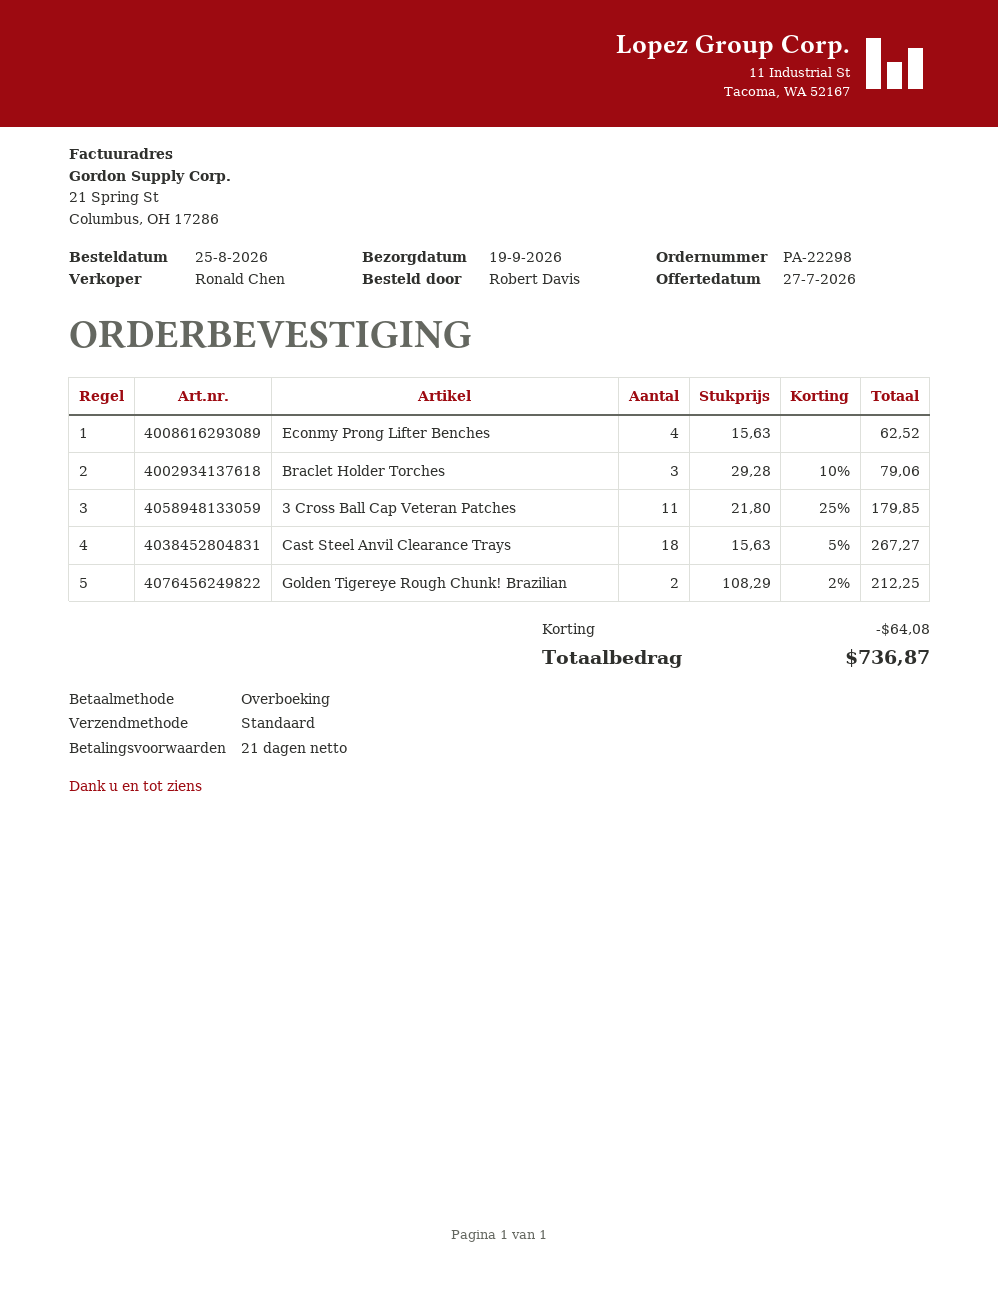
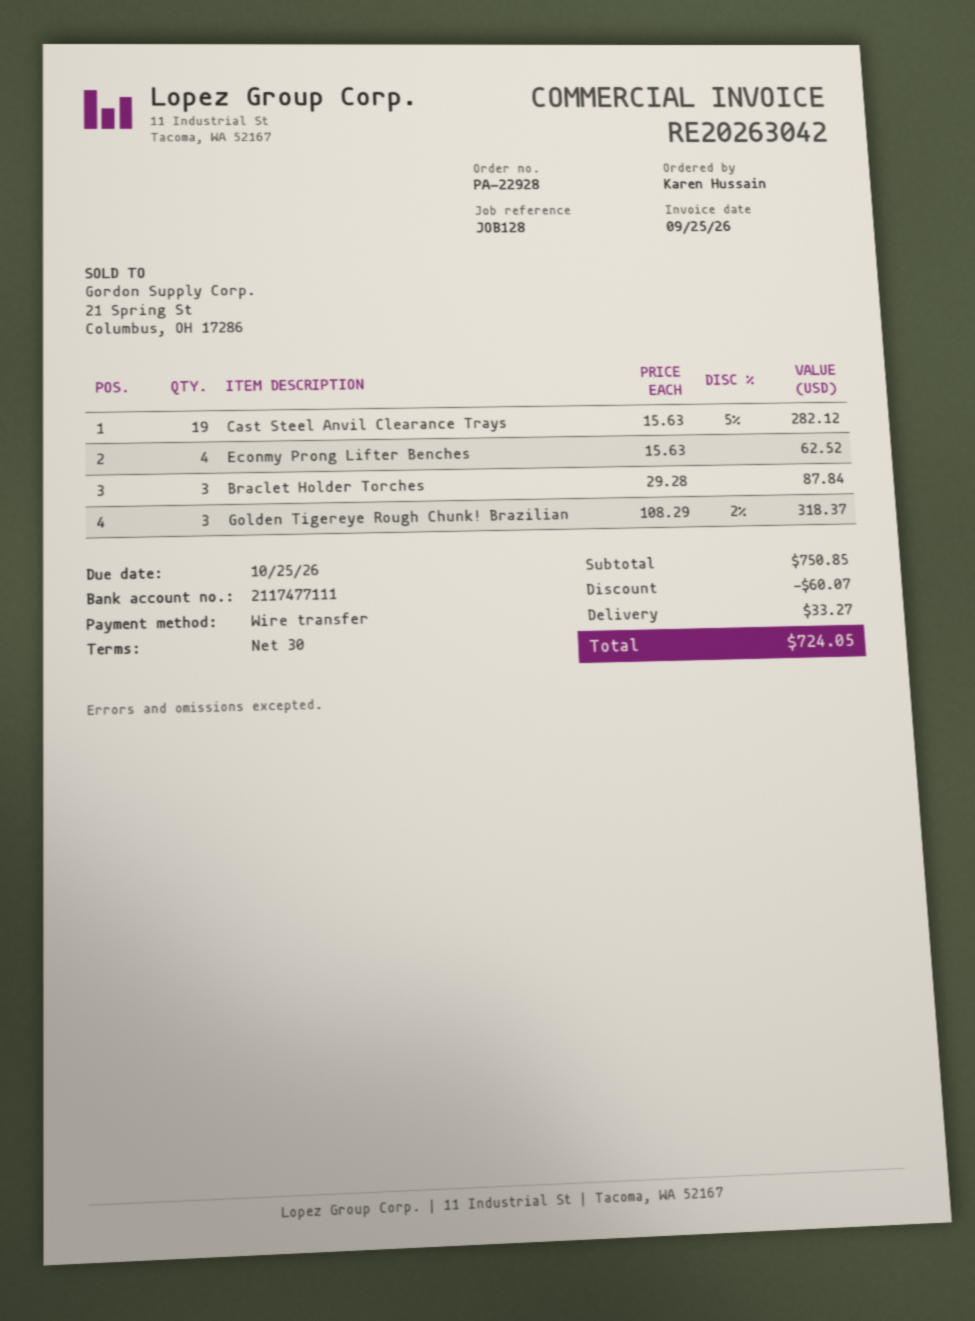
order number: PA-22298 -> PA-22928
payment terms: 21 days -> 30 days
ordered by: Robert Davis -> Karen Hussain
Braclet Holder Torches: 3 x 29.28 - 10% = 79.06 -> 3 x 29.28 = 87.84
3 Cross Ball Cap Veteran Patches: 11 x 21.80 - 25% = 179.85 -> none
Cast Steel Anvil Clearance Trays: 18 x 15.63 - 5% = 267.27 -> 19 x 15.63 - 5% = 282.12
Golden Tigereye Rough Chunk! Brazilian: 2 x 108.29 - 2% = 212.25 -> 3 x 108.29 - 2% = 318.37
discount: 64.08 -> 60.07
shipping: none -> 33.27
total: 736.87 -> 724.05

